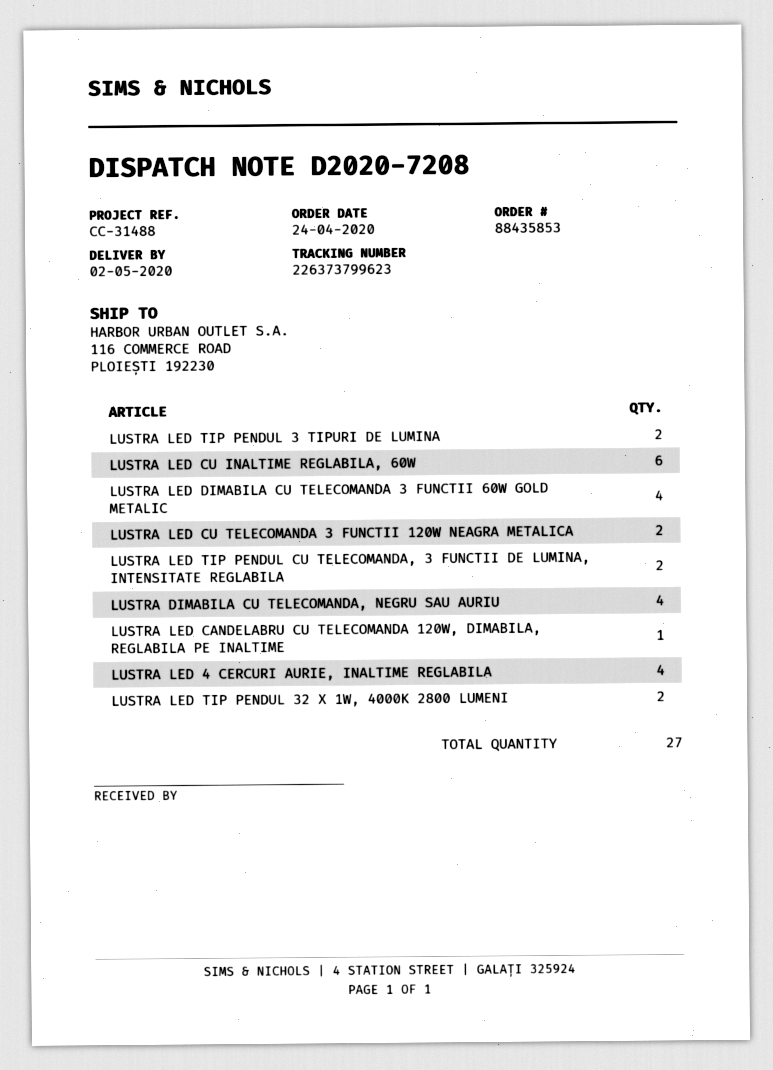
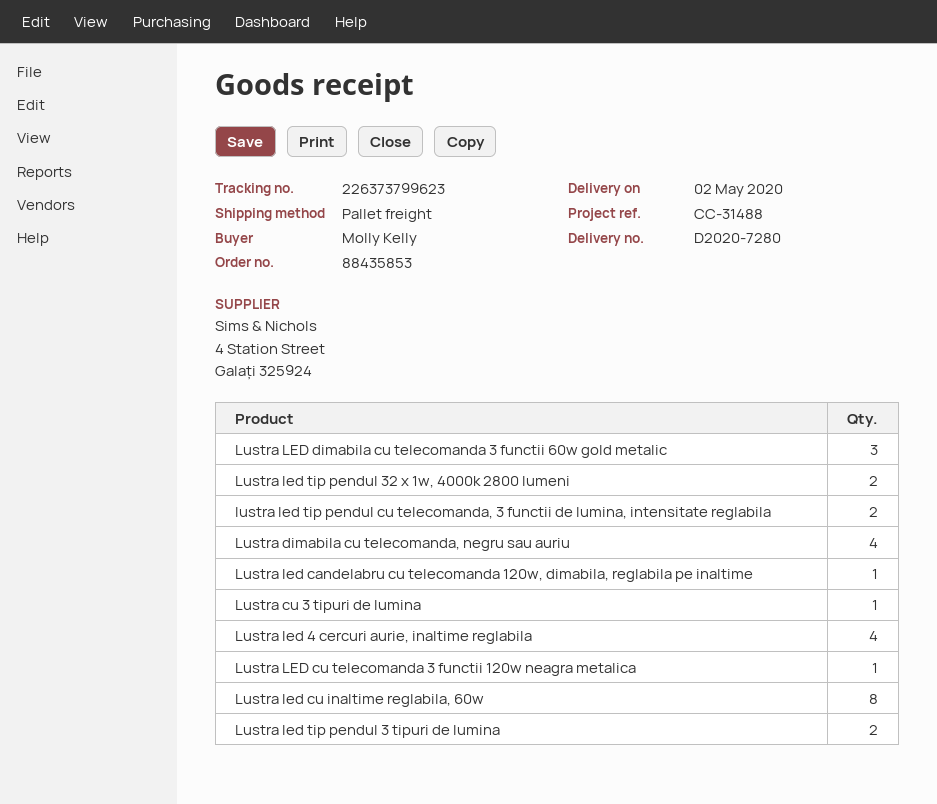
delivery note number: D2020-7208 -> D2020-7280
LUSTRA LED CU INALTIME REGLABILA, 60W: 6 -> 8
LUSTRA LED DIMABILA CU TELECOMANDA 3 FUNCTII 60W GOLD METALIC: 4 -> 3
LUSTRA LED CU TELECOMANDA 3 FUNCTII 120W NEAGRA METALICA: 2 -> 1
Lustra cu 3 tipuri de lumina: none -> 1

